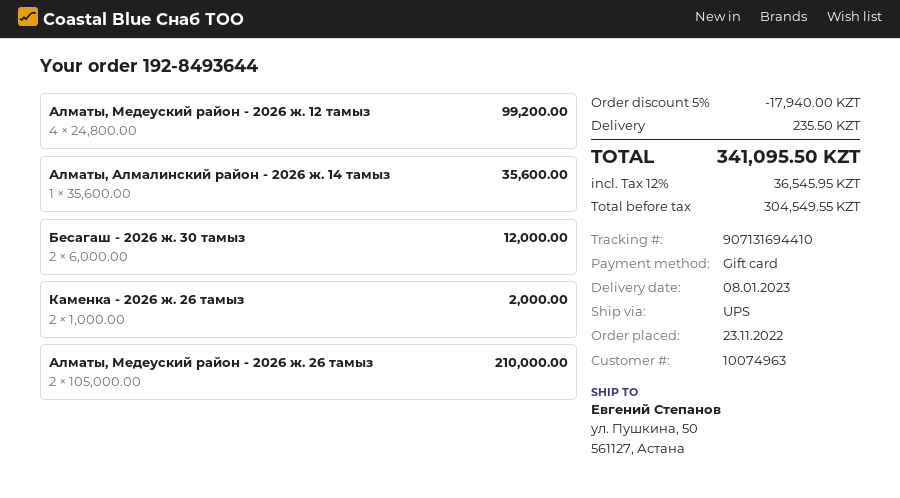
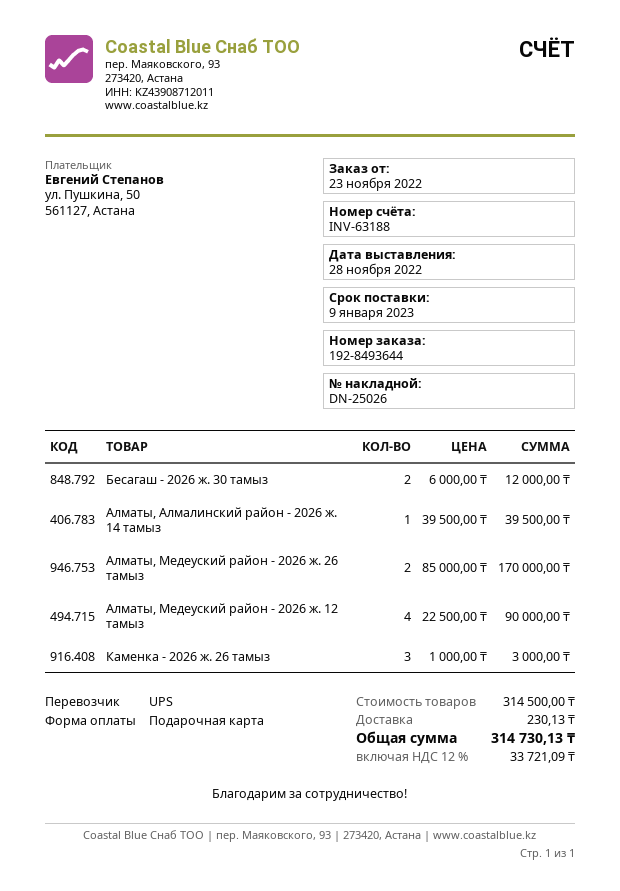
delivery date: 2023-01-08 -> 2023-01-09
Алматы, Медеуский район - 2026 ж. 12 тамыз: 4 x 24800.00 = 99200.00 -> 4 x 22500.00 = 90000.00
Алматы, Алмалинский район - 2026 ж. 14 тамыз: 1 x 35600.00 = 35600.00 -> 1 x 39500.00 = 39500.00
Каменка - 2026 ж. 26 тамыз: 2 x 1000.00 = 2000.00 -> 3 x 1000.00 = 3000.00
Алматы, Медеуский район - 2026 ж. 26 тамыз: 2 x 105000.00 = 210000.00 -> 2 x 85000.00 = 170000.00
discount: 5% = 17940.00 -> none
shipping: 235.50 -> 230.13
tax: 12% = 36545.95 -> 12% = 33721.09
total: 341095.50 -> 314730.13

